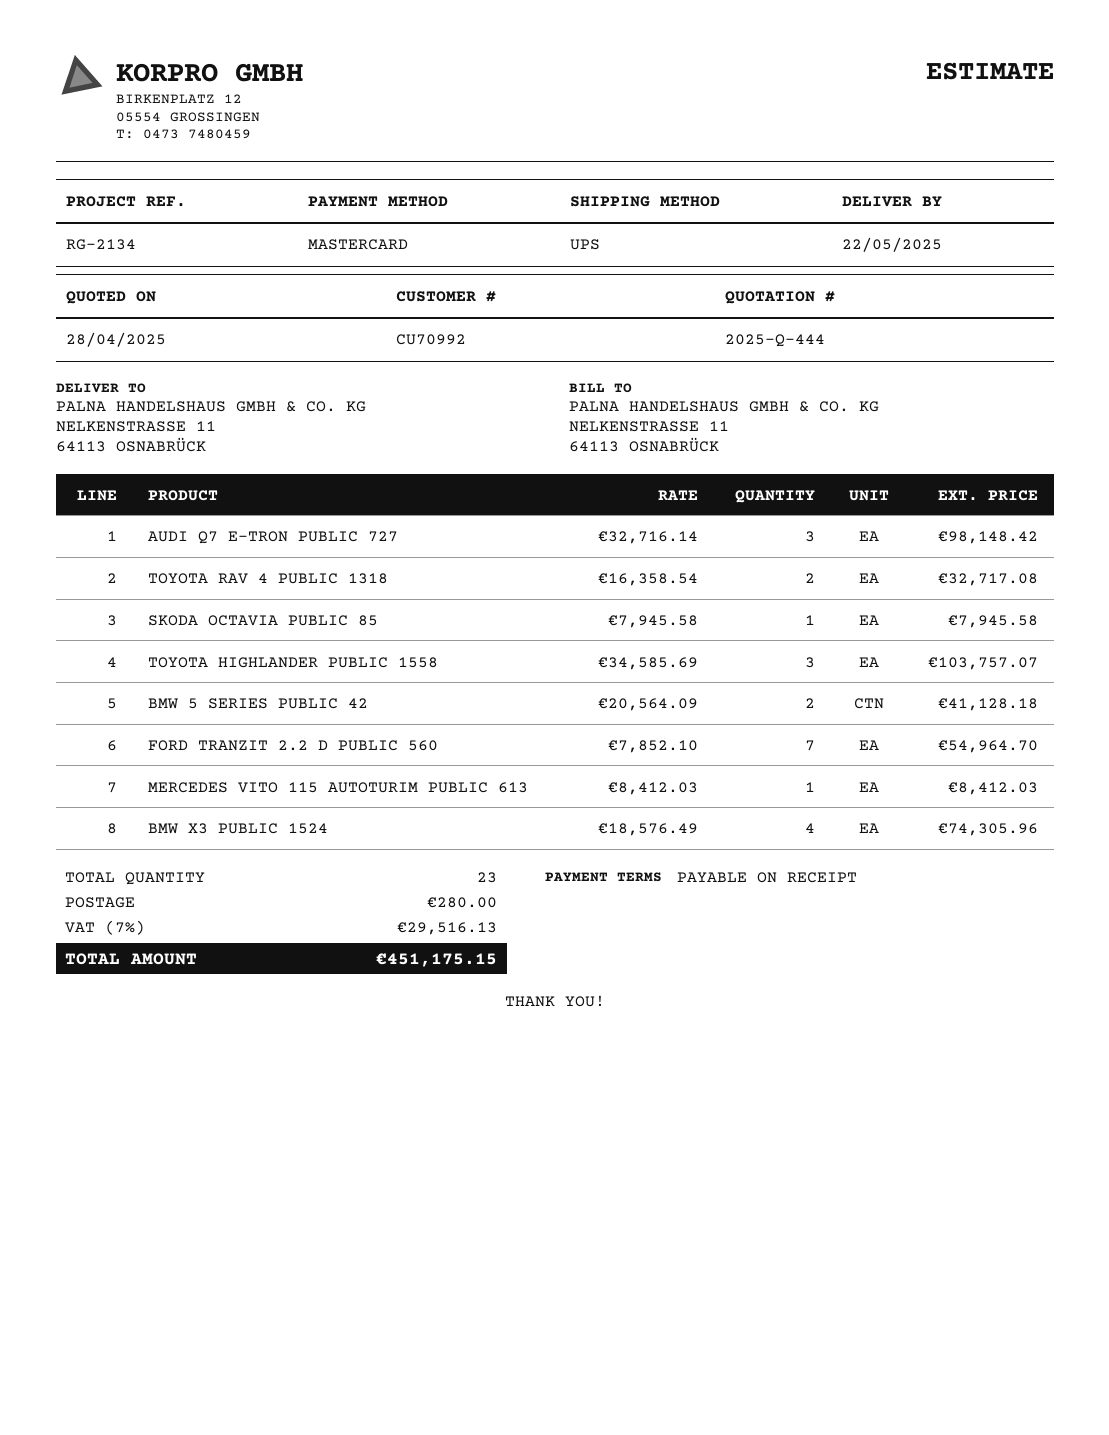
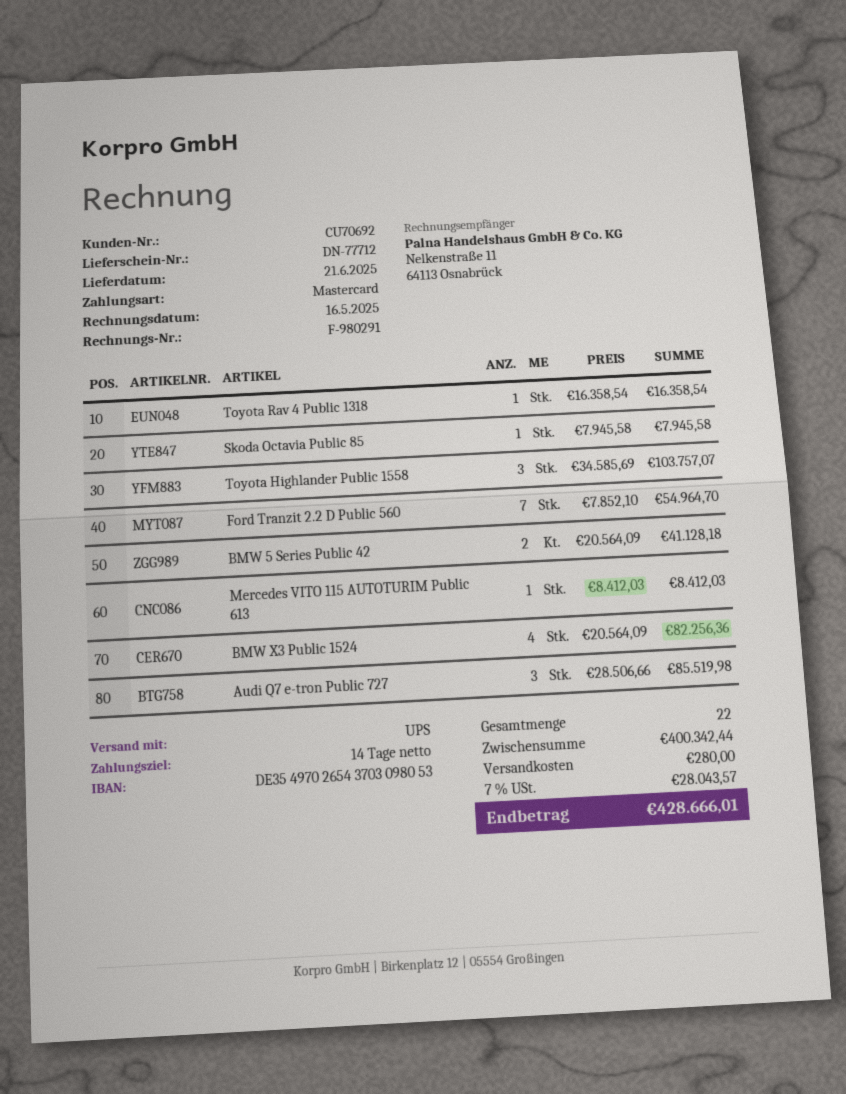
delivery date: 2025-05-22 -> 2025-06-21
payment terms: on receipt -> 14 days
customer number: CU70992 -> CU70692
AUDI Q7 E-TRON PUBLIC 727: 3 x 32716.14 = 98148.42 -> 3 x 28506.66 = 85519.98
TOYOTA RAV 4 PUBLIC 1318: 2 x 16358.54 = 32717.08 -> 1 x 16358.54 = 16358.54
BMW X3 PUBLIC 1524: 4 x 18576.49 = 74305.96 -> 4 x 20564.09 = 82256.36
total quantity: 23 -> 22
tax: 7% = 29516.13 -> 7% = 28043.57
total: 451175.15 -> 428666.01

